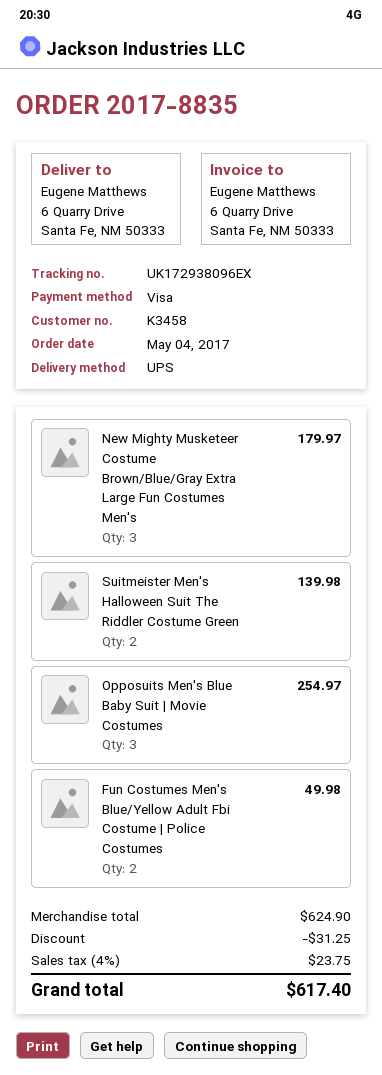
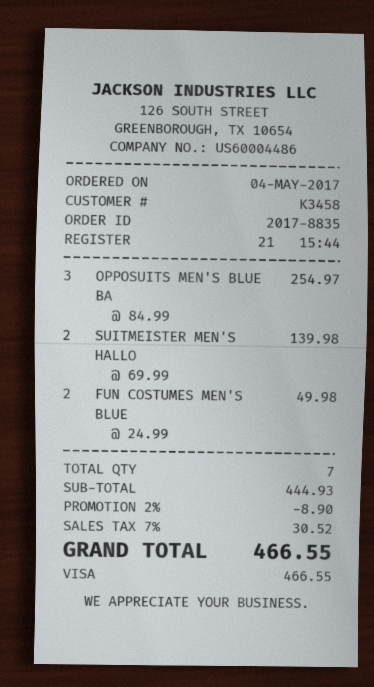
New Mighty Musketeer Costume Brown/Blue/Gray Extra Large Fun Costumes Men's: 3 for 179.97 -> none
subtotal: 624.90 -> 444.93
discount: 31.25 -> 8.90
tax: 4% = 23.75 -> 7% = 30.52
total: 617.40 -> 466.55

